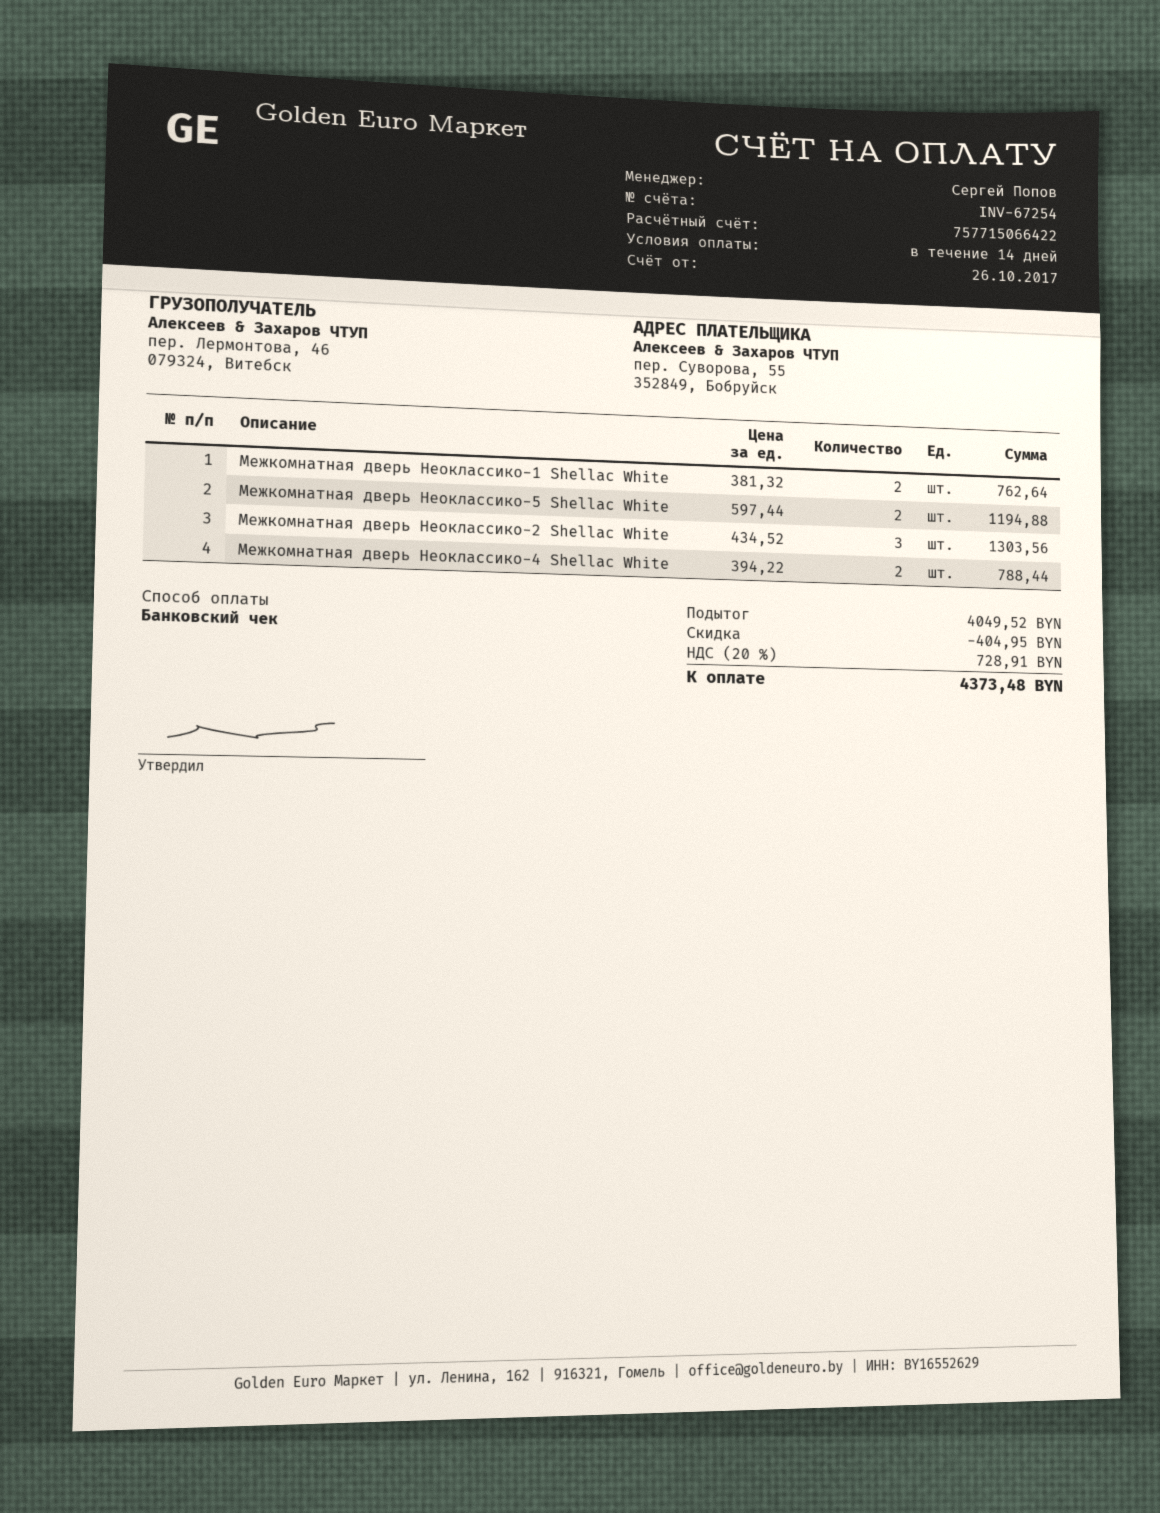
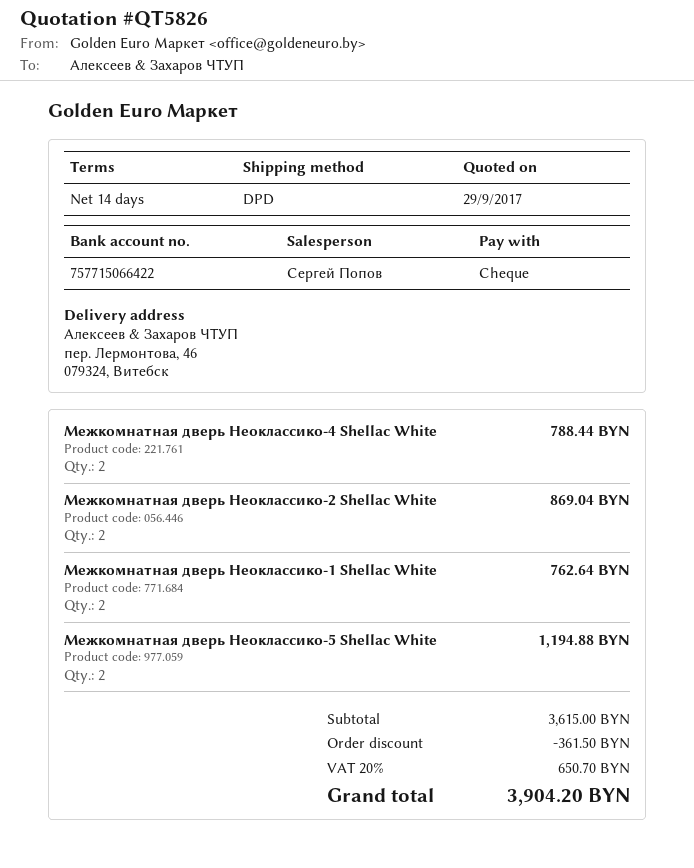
Межкомнатная дверь Неоклассико-2 Shellac White: 3 for 1303.56 -> 2 for 869.04
subtotal: 4049.52 -> 3615.00
discount: 404.95 -> 361.50
tax: 20% = 728.91 -> 20% = 650.70
total: 4373.48 -> 3904.20

